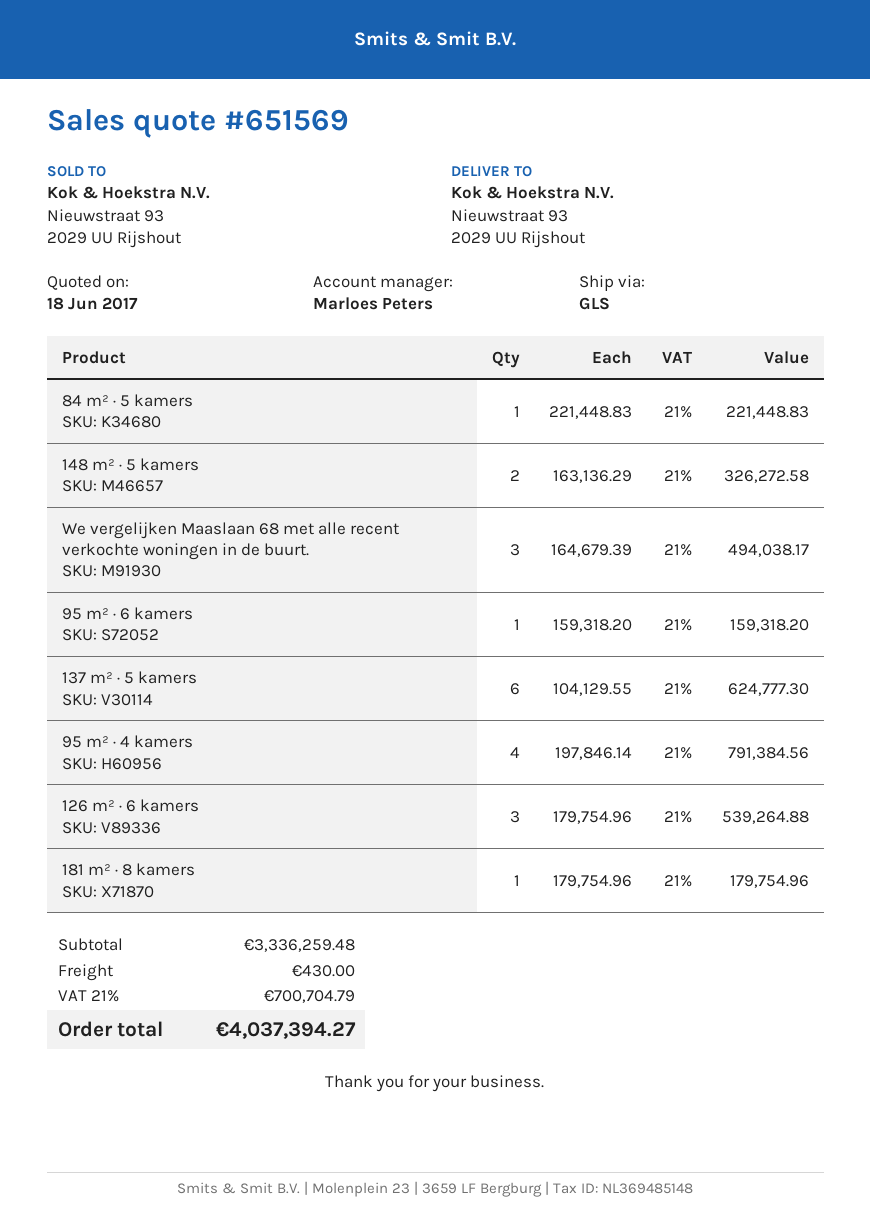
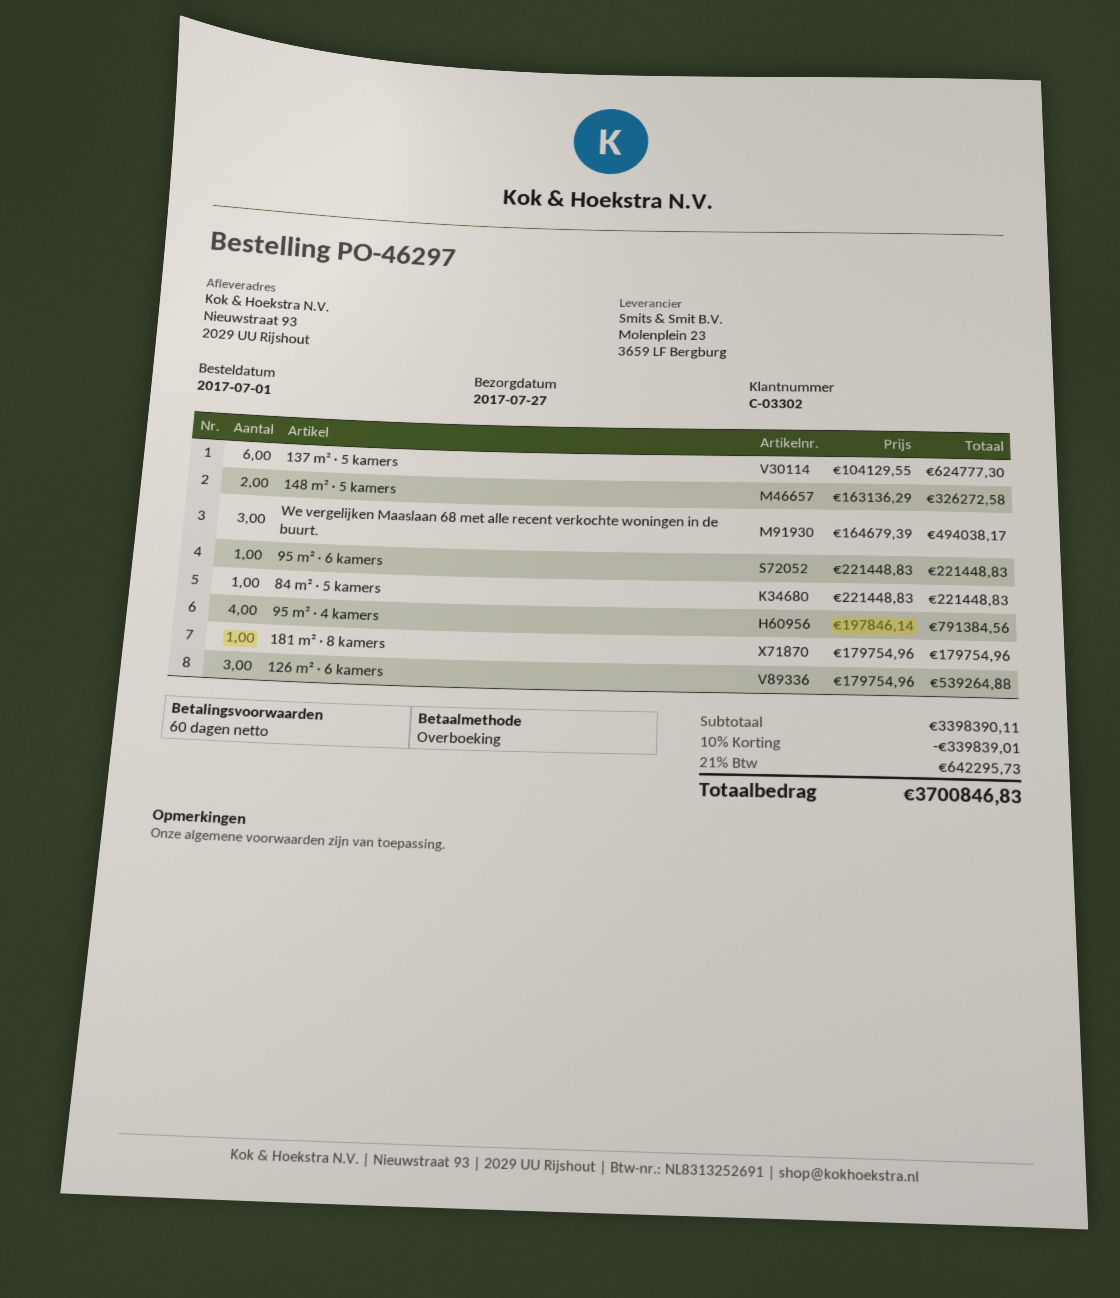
95 m² · 6 kamers: 1 x 159318.20 = 159318.20 -> 1 x 221448.83 = 221448.83
subtotal: 3336259.48 -> 3398390.11
discount: none -> 10% = 339839.01
shipping: 430.00 -> none
tax: 21% = 700704.79 -> 21% = 642295.73
total: 4037394.27 -> 3700846.83

